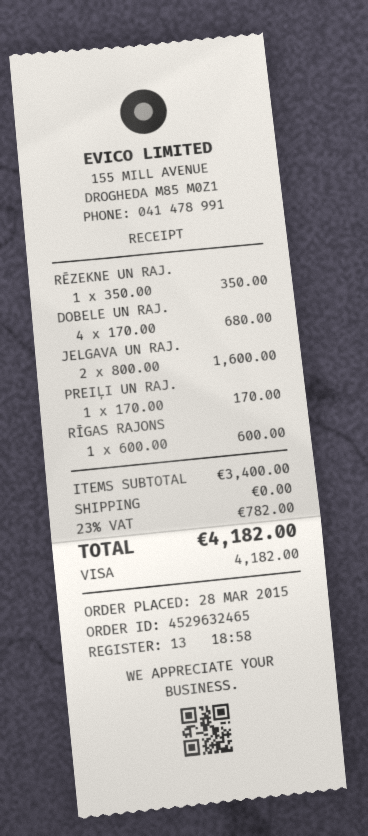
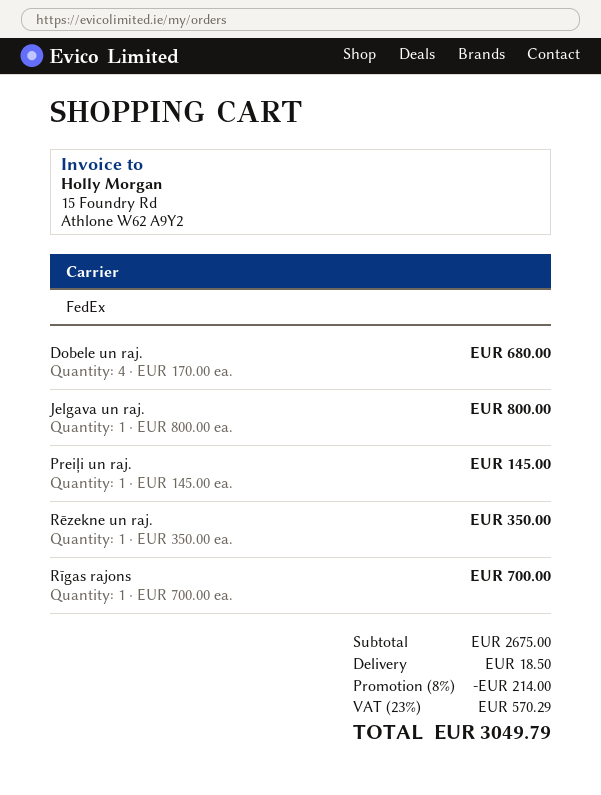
JELGAVA UN RAJ.: 2 x 800.00 = 1600.00 -> 1 x 800.00 = 800.00
PREIĻI UN RAJ.: 1 x 170.00 = 170.00 -> 1 x 145.00 = 145.00
RĪGAS RAJONS: 1 x 600.00 = 600.00 -> 1 x 700.00 = 700.00
subtotal: 3400.00 -> 2675.00
discount: none -> 8% = 214.00
shipping: 0.00 -> 18.50
tax: 23% = 782.00 -> 23% = 570.29
total: 4182.00 -> 3049.79

